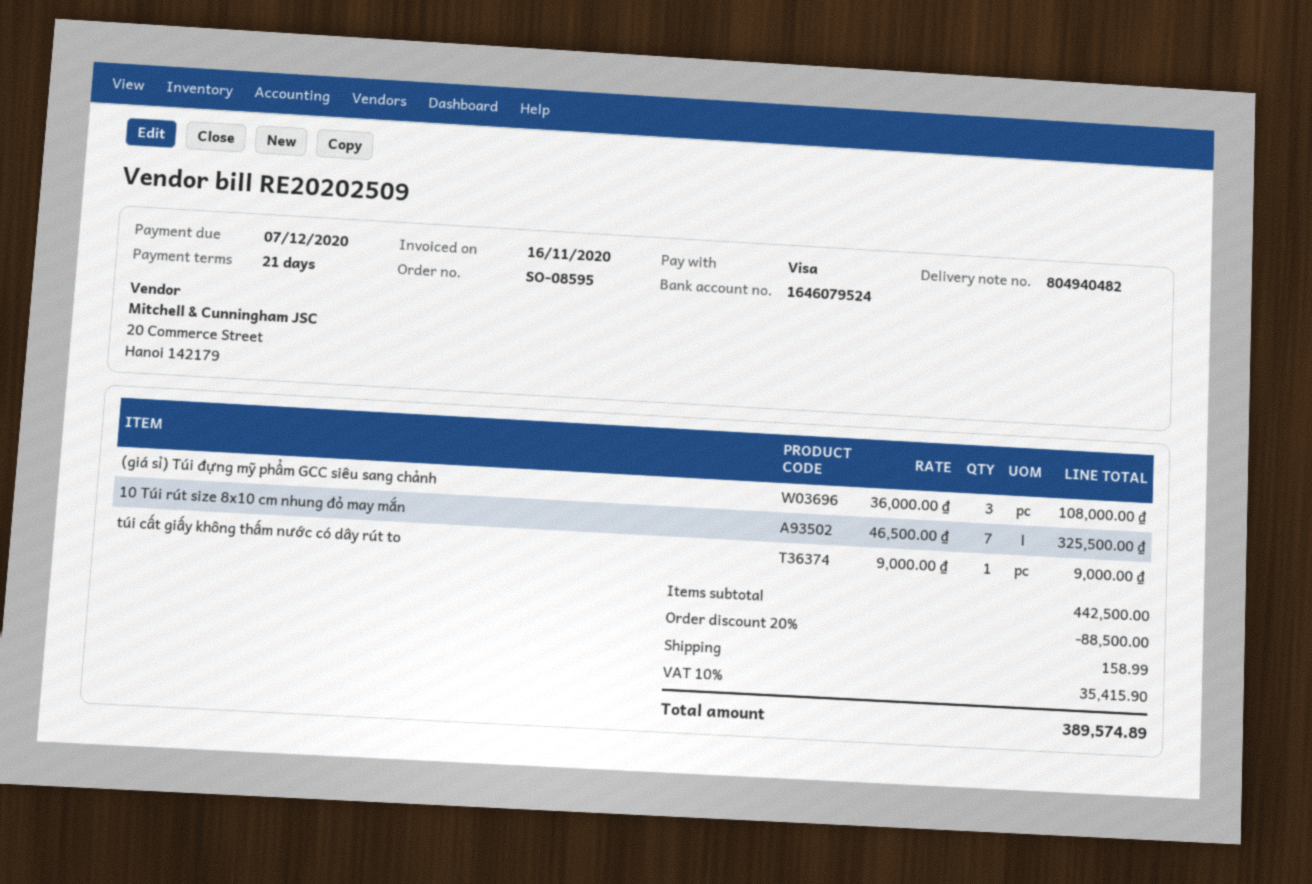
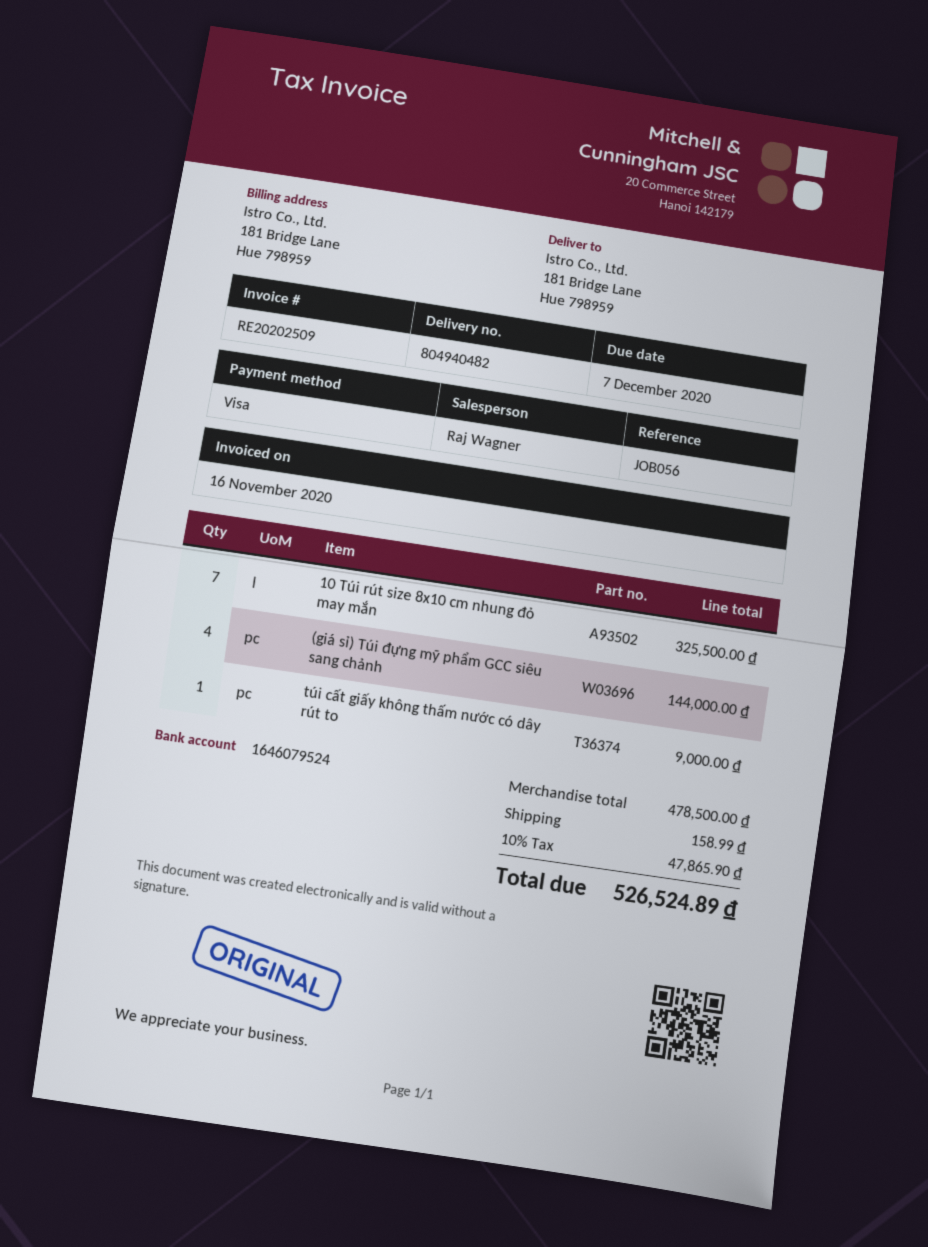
(giá sỉ) Túi đựng mỹ phẩm GCC siêu sang chảnh: 3 for 108000.00 -> 4 for 144000.00
subtotal: 442500.00 -> 478500.00
discount: 20% = 88500.00 -> none
tax: 10% = 35415.90 -> 10% = 47865.90
total: 389574.89 -> 526524.89

